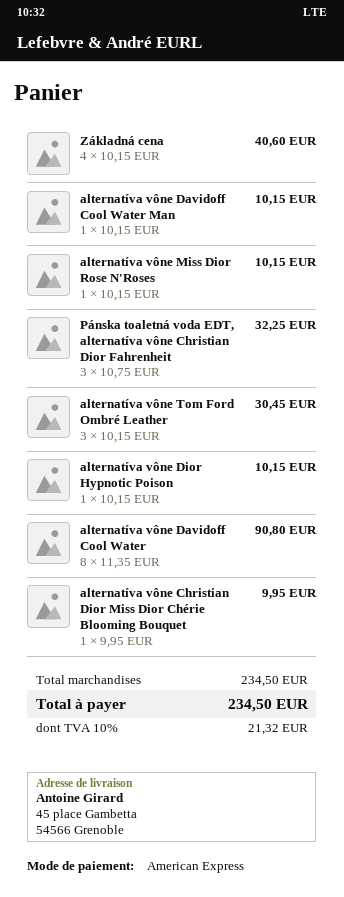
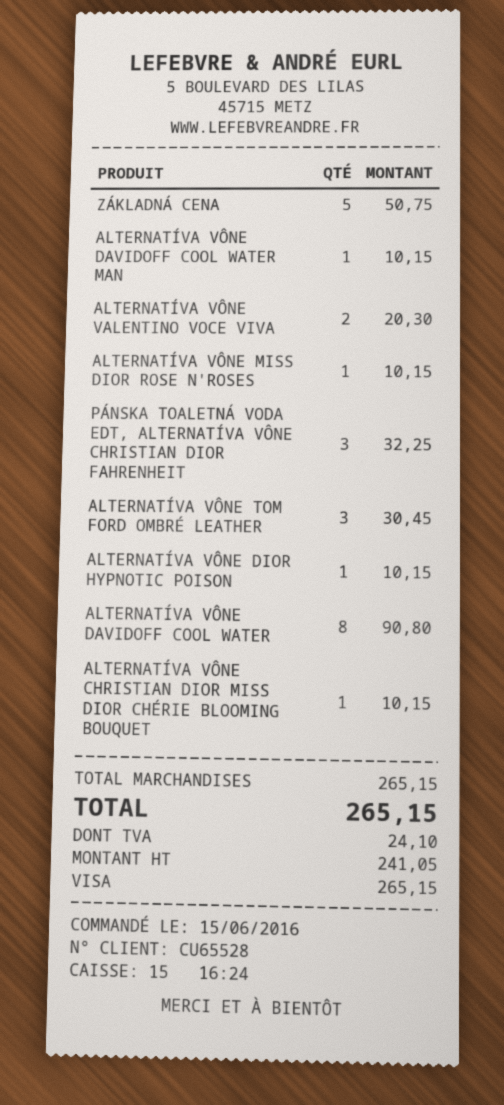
payment method: American Express -> Visa
Základná cena: 4 for 40.60 -> 5 for 50.75
alternatíva vône Christian Dior Miss Dior Chérie Blooming Bouquet: 1 for 9.95 -> 1 for 10.15
ALTERNATÍVA VÔNE VALENTINO VOCE VIVA: none -> 2 for 20.30
subtotal: 234.50 -> 265.15
tax: 21.32 -> 24.10
total: 234.50 -> 265.15

